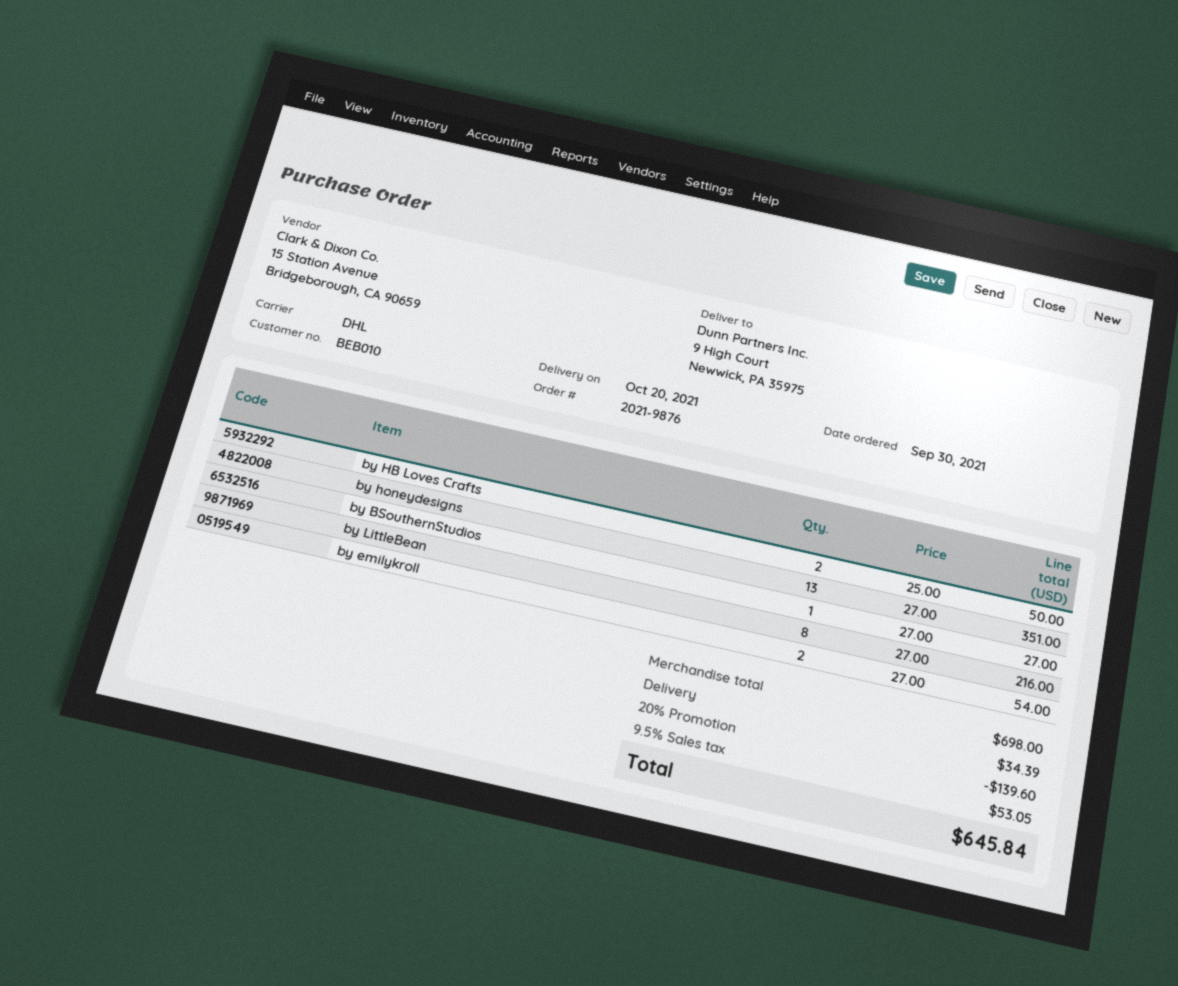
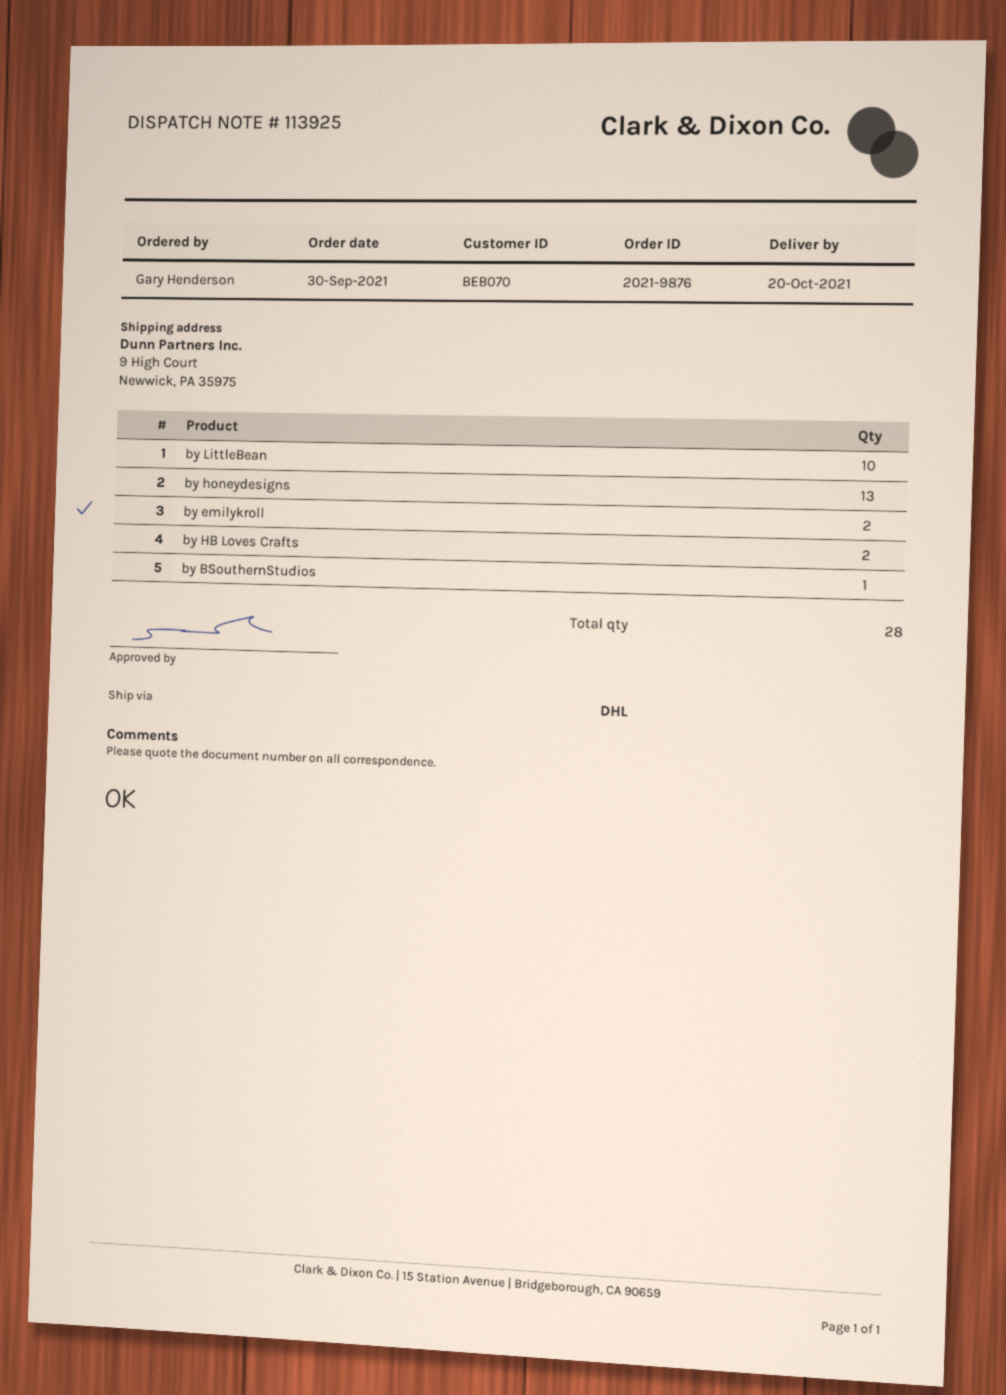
customer number: BEB010 -> BEB070
by LittleBean: 8 -> 10

